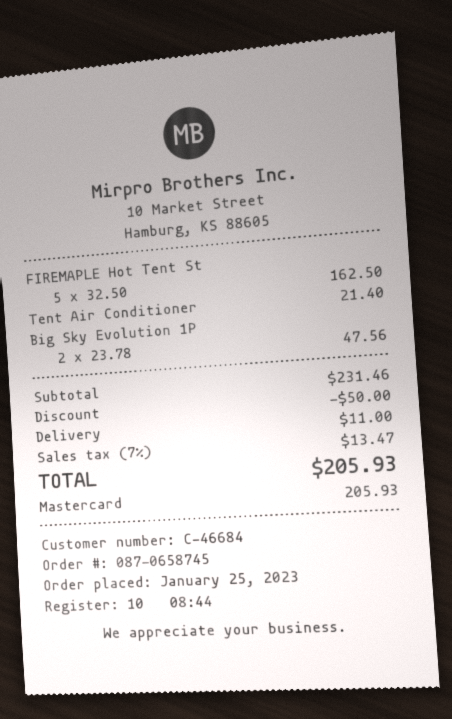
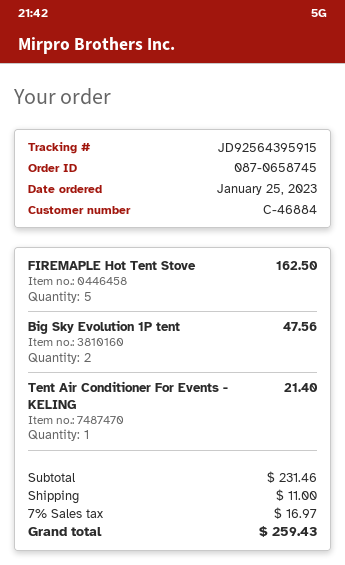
customer number: C-46684 -> C-46884
discount: 50.00 -> none
tax: 7% = 13.47 -> 7% = 16.97
total: 205.93 -> 259.43

